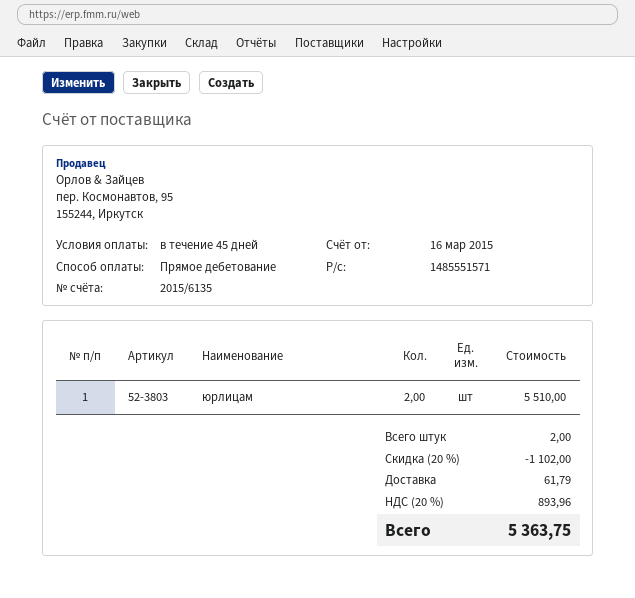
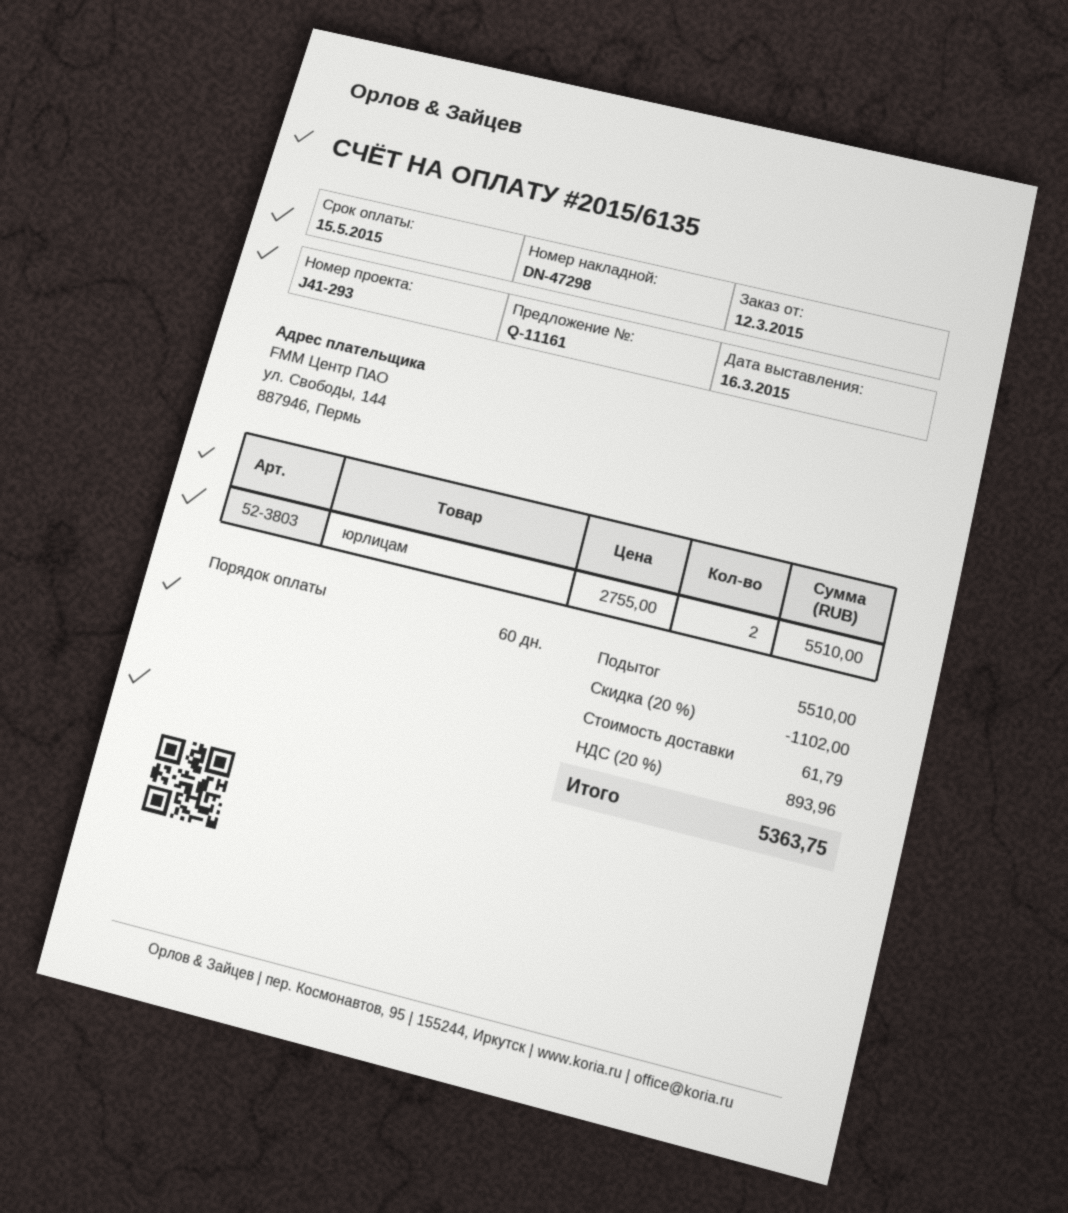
payment terms: 45 days -> 60 days

